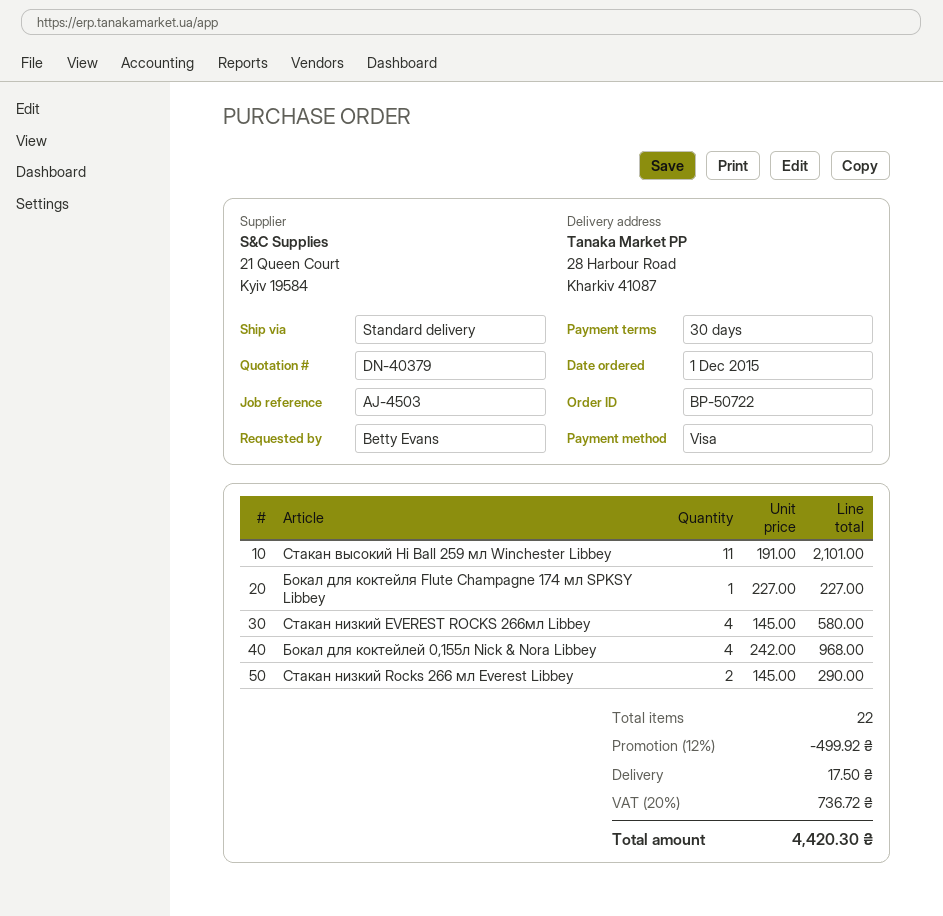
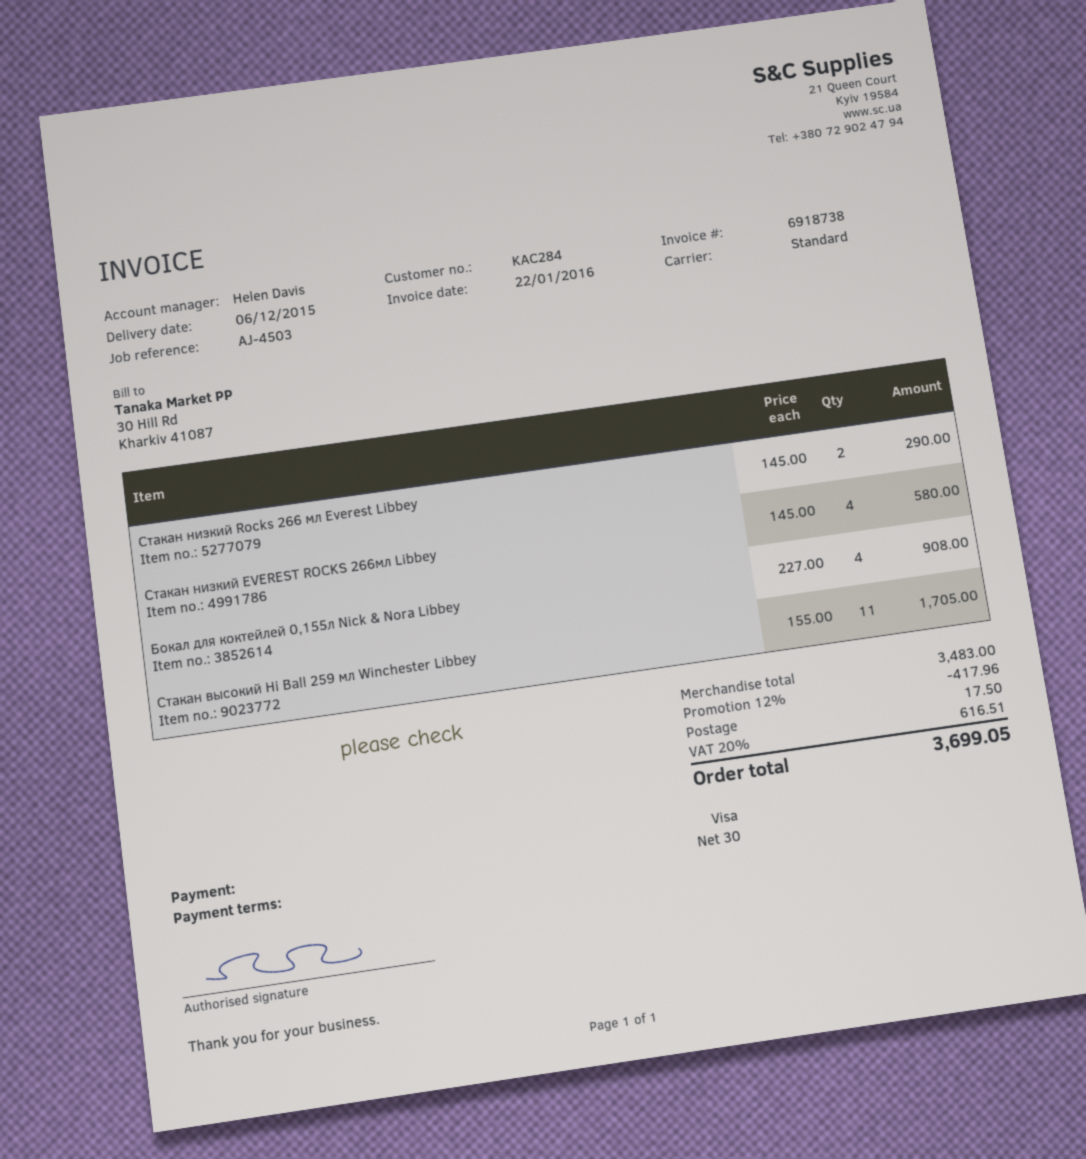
Стакан высокий Hi Ball 259 мл Winchester Libbey: 11 x 191.00 = 2101.00 -> 11 x 155.00 = 1705.00
Бокал для коктейля Flute Champagne 174 мл SPKSY Libbey: 1 x 227.00 = 227.00 -> none
Бокал для коктейлей 0,155л Nick & Nora Libbey: 4 x 242.00 = 968.00 -> 4 x 227.00 = 908.00
discount: 12% = 499.92 -> 12% = 417.96
tax: 20% = 736.72 -> 20% = 616.51
total: 4420.30 -> 3699.05

